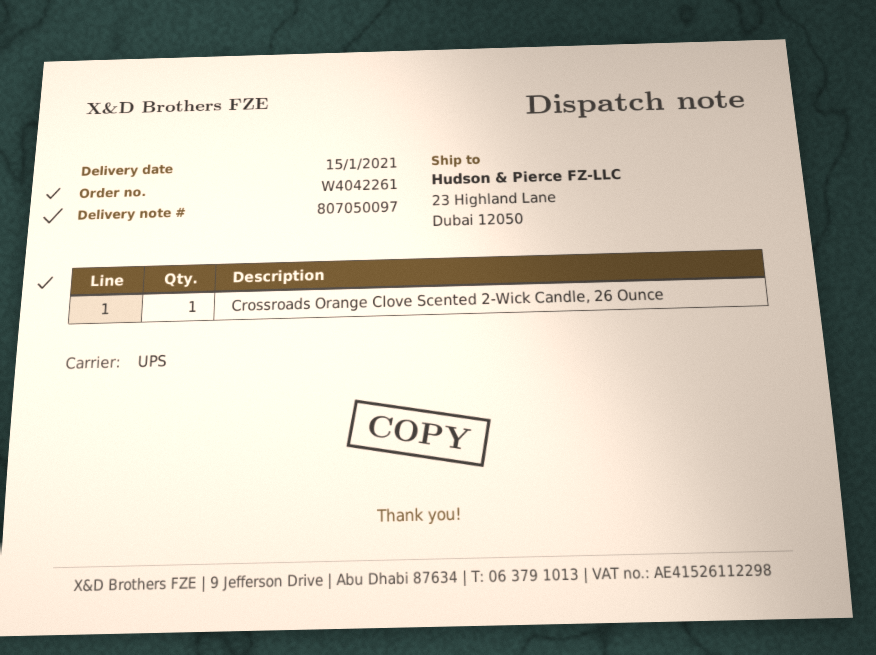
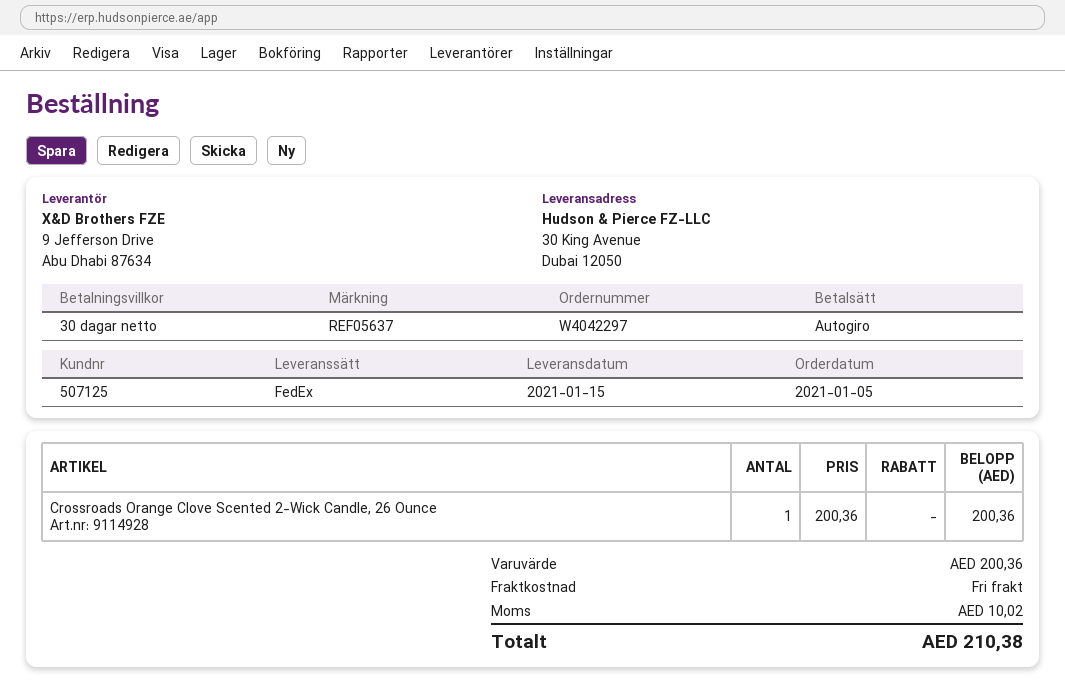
order number: W4042261 -> W4042297
shipping method: UPS -> FedEx
ship to: 23 Highland Lane, Dubai 12050 -> 30 King Avenue, Dubai 12050

